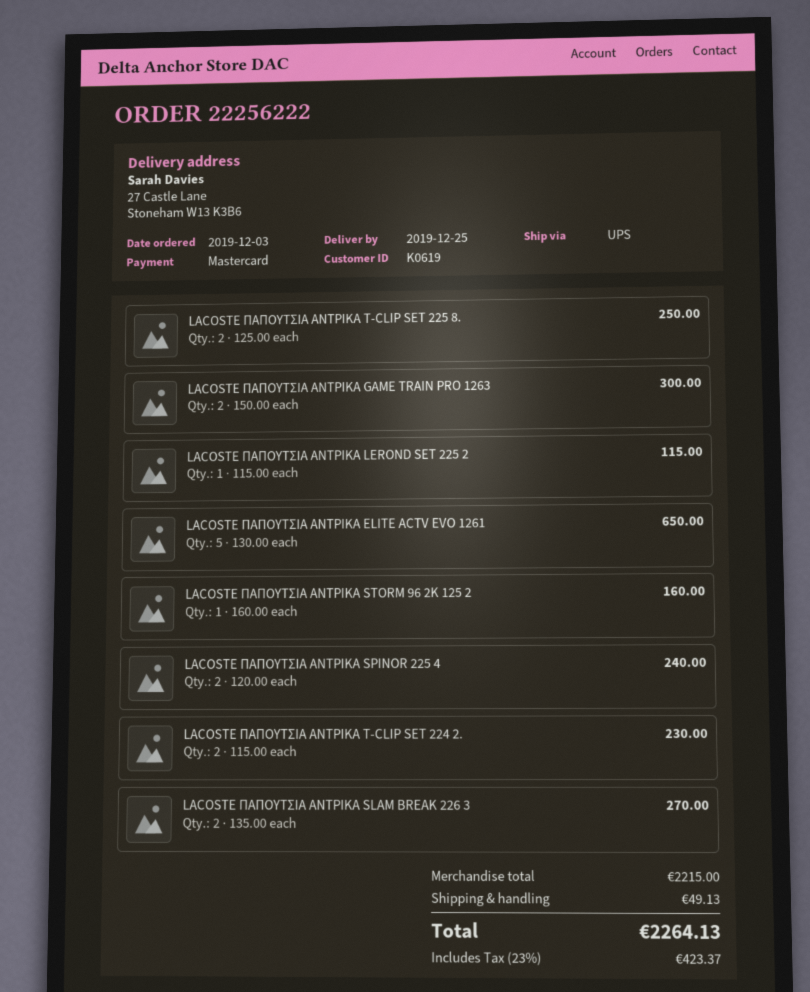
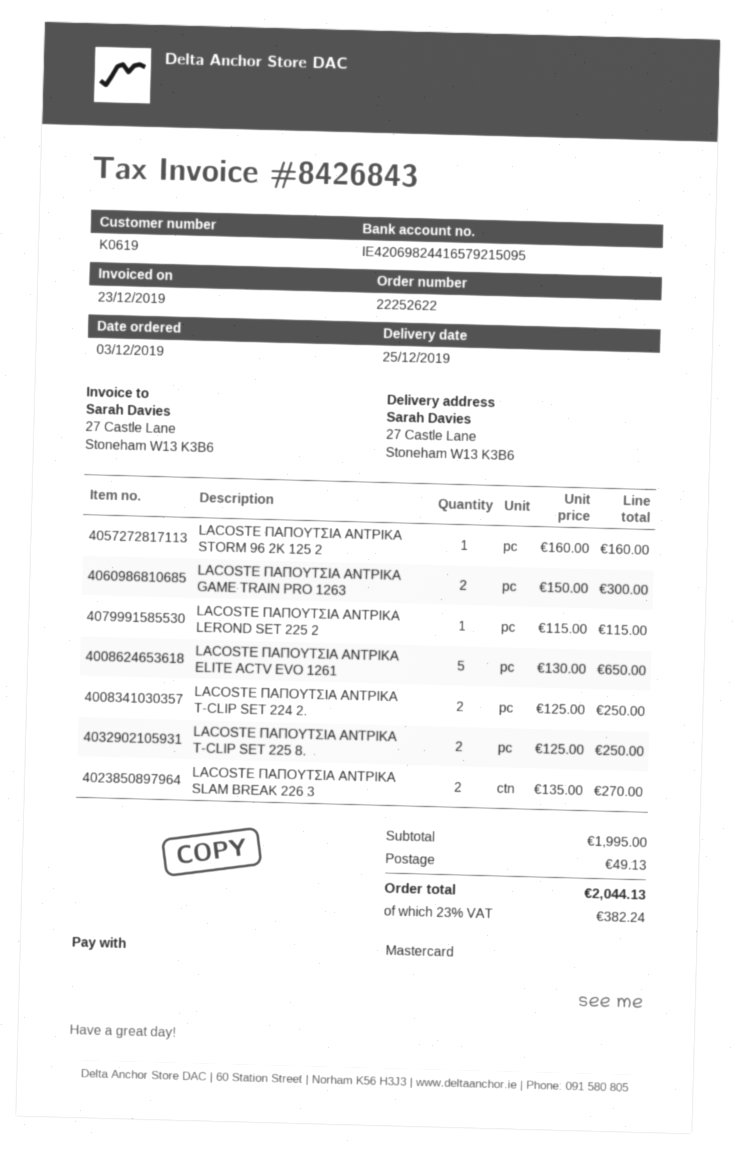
order number: 22256222 -> 22252622
LACOSTE ΠΑΠΟΥΤΣΙΑ ΑΝΤΡΙΚΑ SPINOR 225 4: 2 x 120.00 = 240.00 -> none
LACOSTE ΠΑΠΟΥΤΣΙΑ ΑΝΤΡΙΚΑ T-CLIP SET 224 2.: 2 x 115.00 = 230.00 -> 2 x 125.00 = 250.00
subtotal: 2215.00 -> 1995.00
tax: 23% = 423.37 -> 23% = 382.24
total: 2264.13 -> 2044.13

